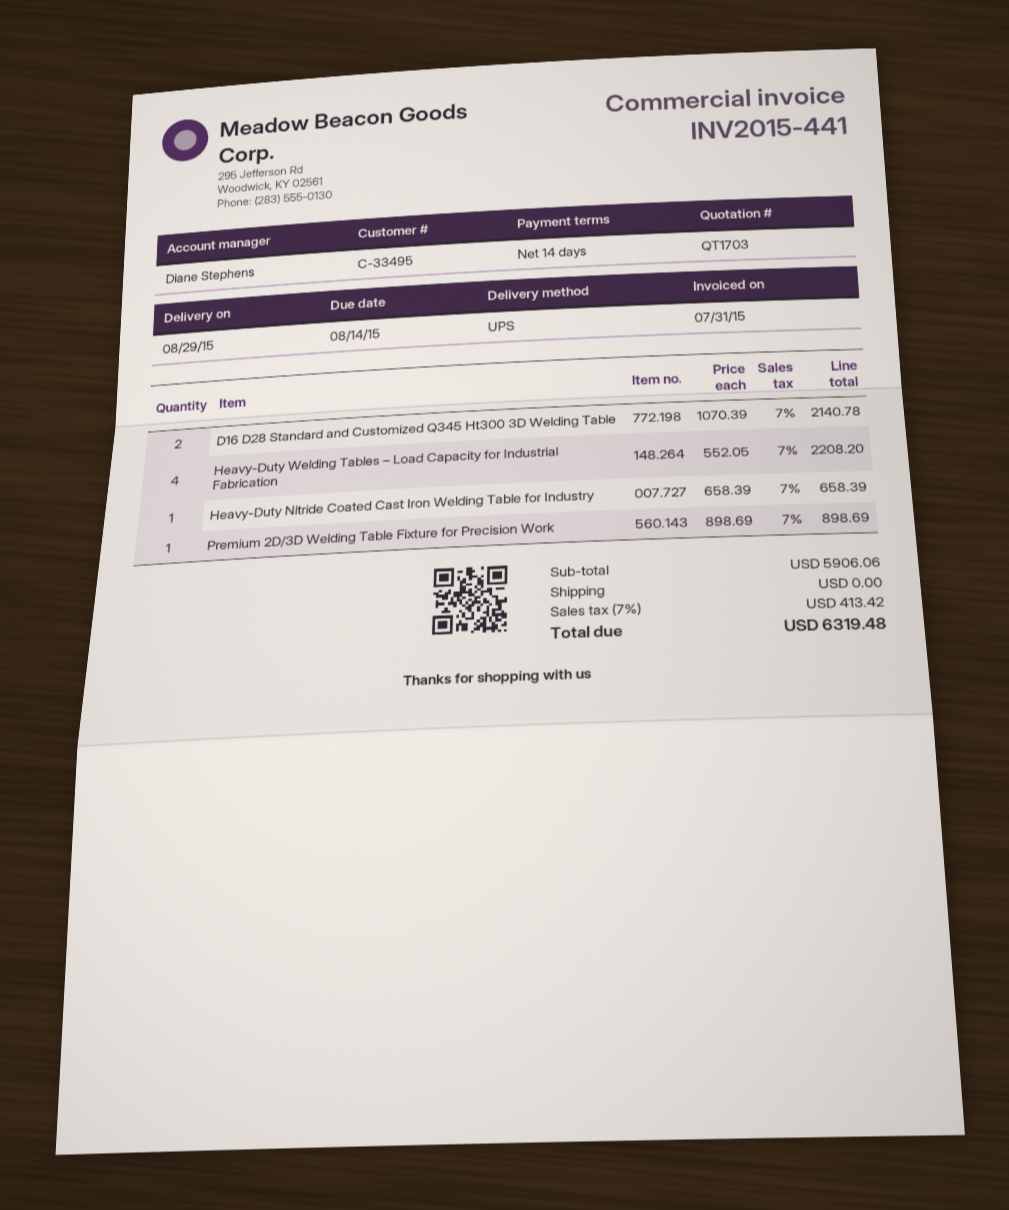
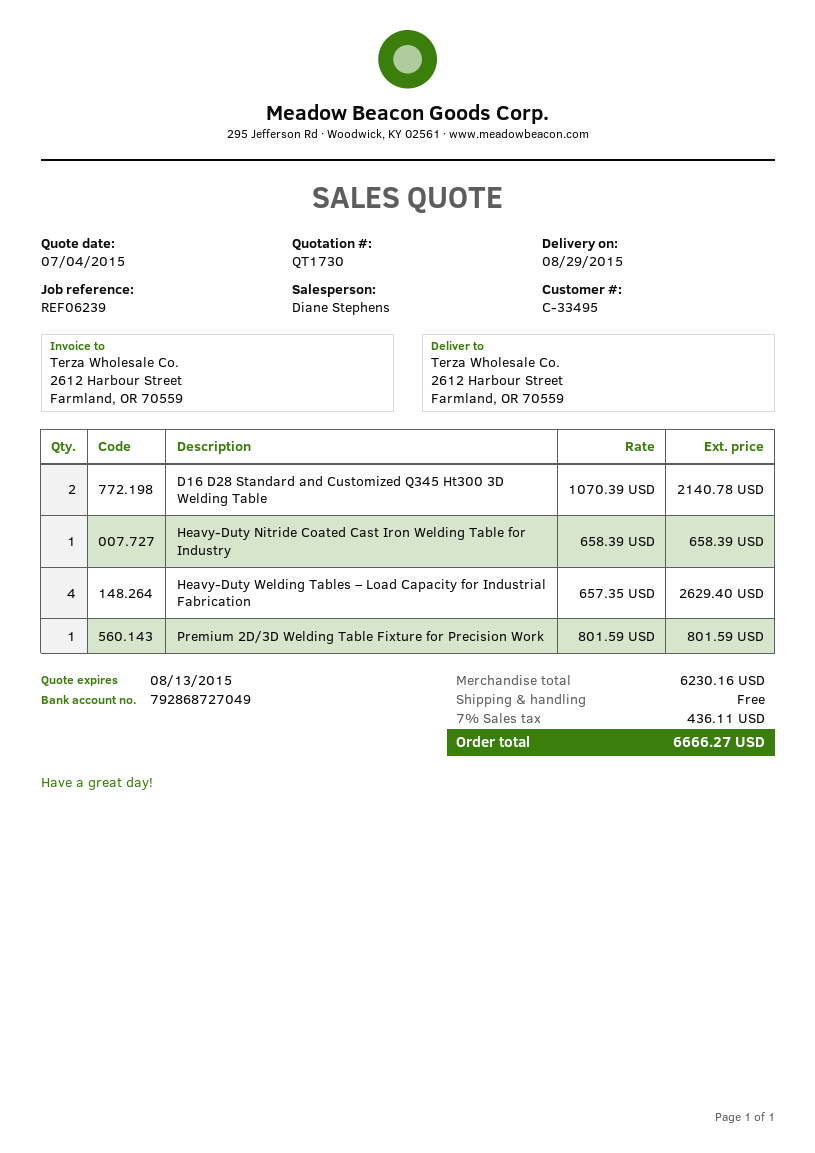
quote number: QT1703 -> QT1730
Heavy-Duty Welding Tables – Load Capacity for Industrial Fabrication: 4 x 552.05 = 2208.20 -> 4 x 657.35 = 2629.40
Premium 2D/3D Welding Table Fixture for Precision Work: 1 x 898.69 = 898.69 -> 1 x 801.59 = 801.59
subtotal: 5906.06 -> 6230.16
tax: 7% = 413.42 -> 7% = 436.11
total: 6319.48 -> 6666.27

